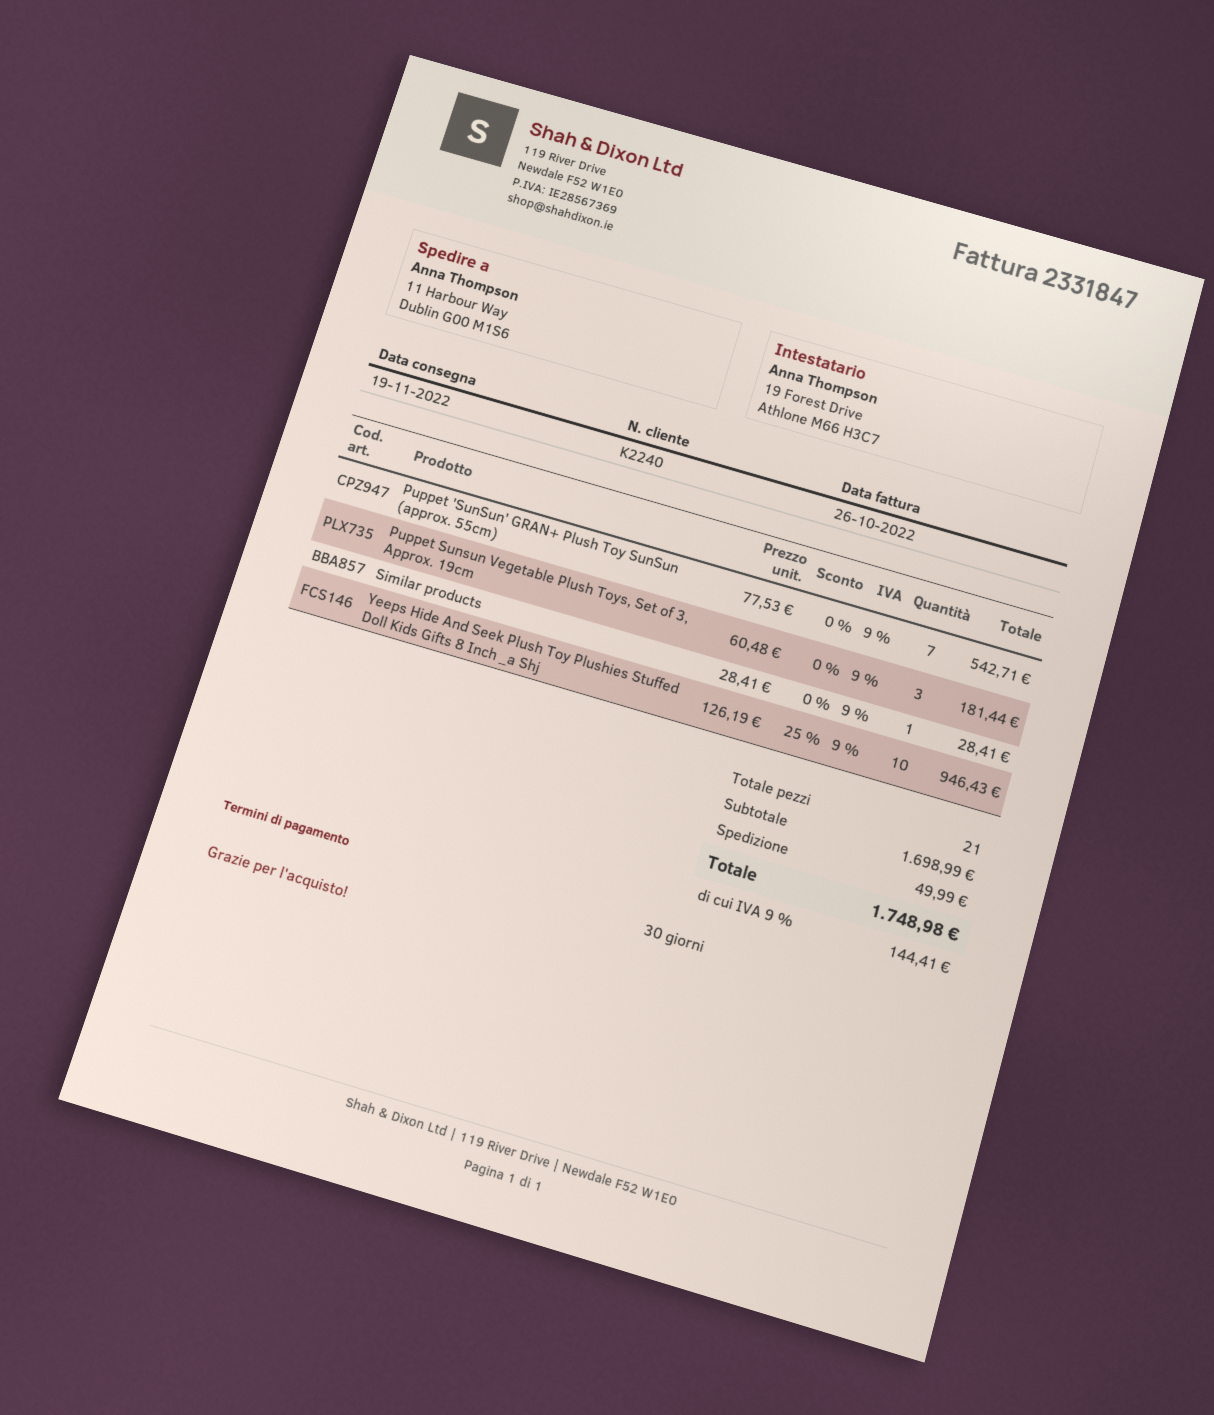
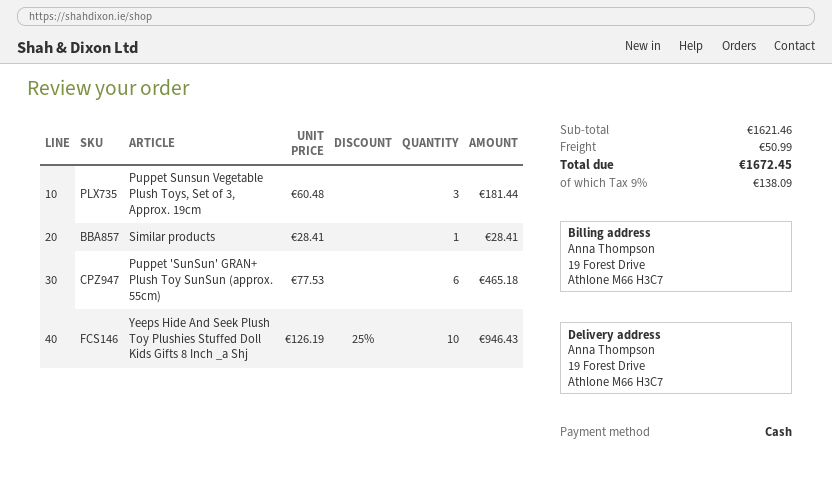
ship to: 11 Harbour Way, Dublin G00 M1S6 -> 19 Forest Drive, Athlone M66 H3C7
Puppet 'SunSun' GRAN+ Plush Toy SunSun (approx. 55cm): 7 x 77.53 = 542.71 -> 6 x 77.53 = 465.18
subtotal: 1698.99 -> 1621.46
shipping: 49.99 -> 50.99
tax: 9% = 144.41 -> 9% = 138.09
total: 1748.98 -> 1672.45

